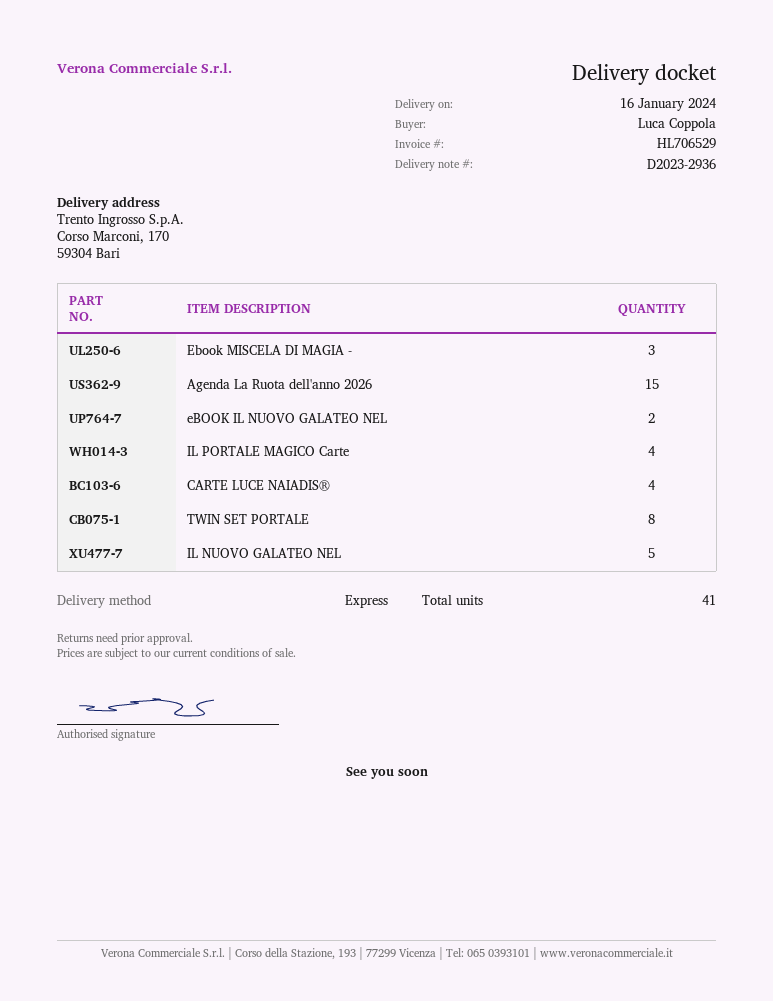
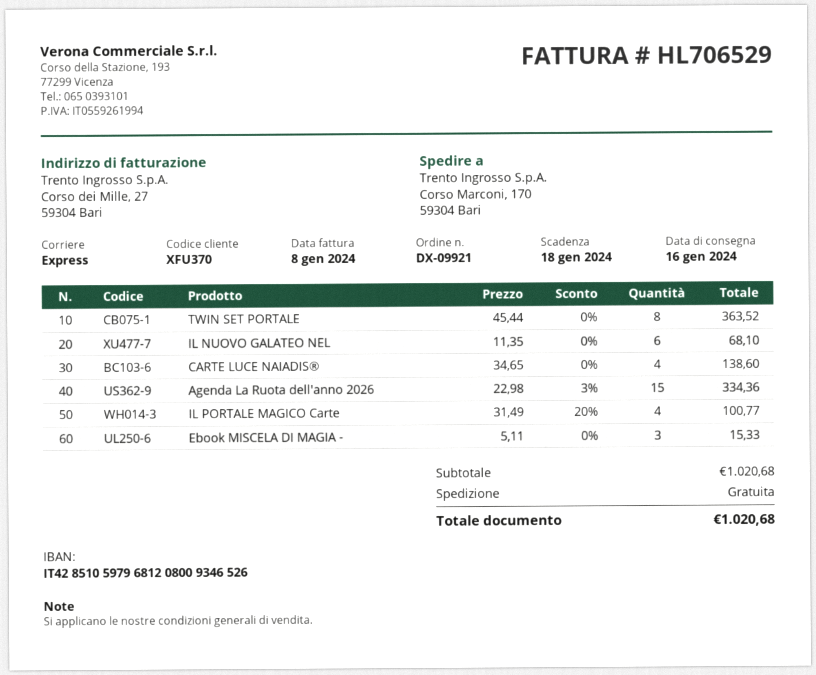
eBOOK IL NUOVO GALATEO NEL: 2 -> none
IL NUOVO GALATEO NEL: 5 -> 6

